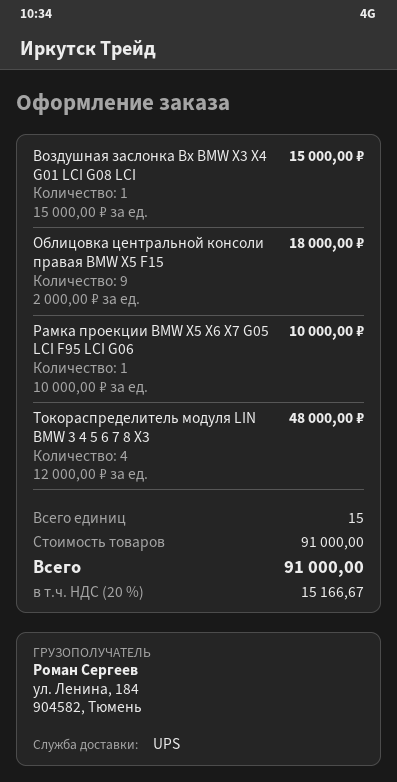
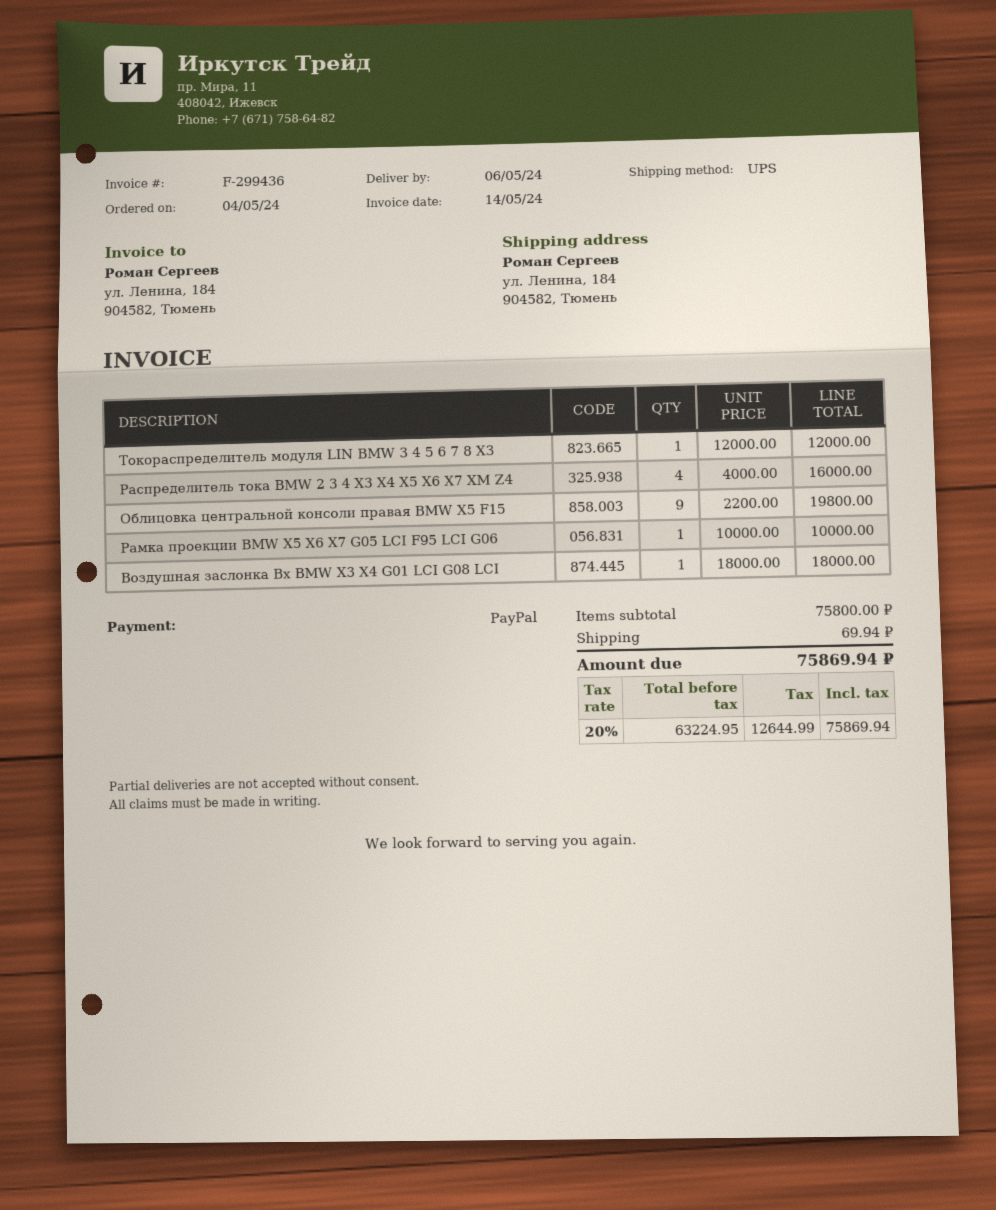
Воздушная заслонка Вх BMW X3 X4 G01 LCI G08 LCI: 1 x 15000.00 = 15000.00 -> 1 x 18000.00 = 18000.00
Облицовка центральной консоли правая BMW X5 F15: 9 x 2000.00 = 18000.00 -> 9 x 2200.00 = 19800.00
Токораспределитель модуля LIN BMW 3 4 5 6 7 8 X3: 4 x 12000.00 = 48000.00 -> 1 x 12000.00 = 12000.00
Распределитель тока BMW 2 3 4 X3 X4 X5 X6 X7 XM Z4: none -> 4 x 4000.00 = 16000.00
subtotal: 91000.00 -> 75800.00
shipping: none -> 69.94
tax: 20% = 15166.67 -> 20% = 12644.99
total: 91000.00 -> 75869.94

